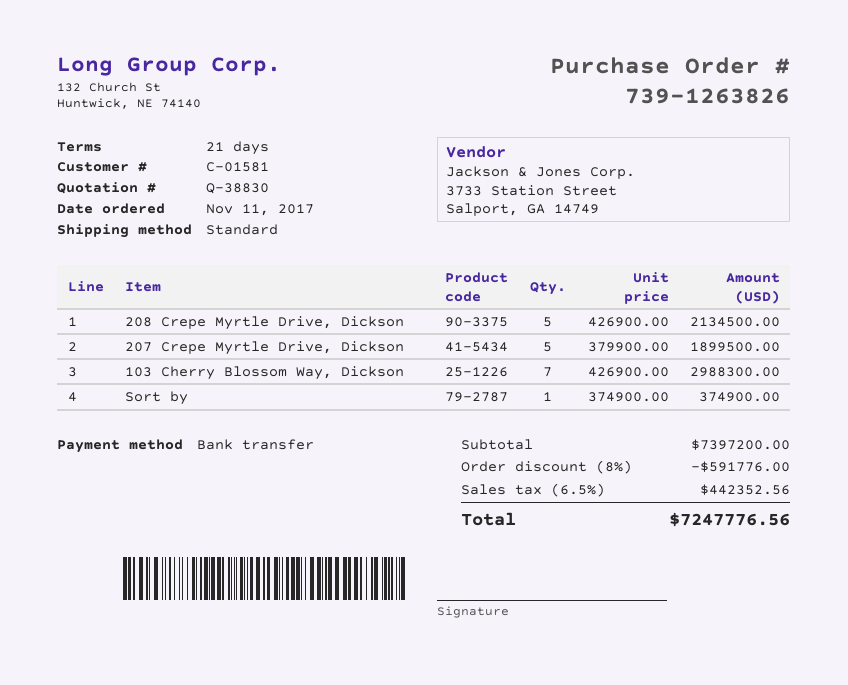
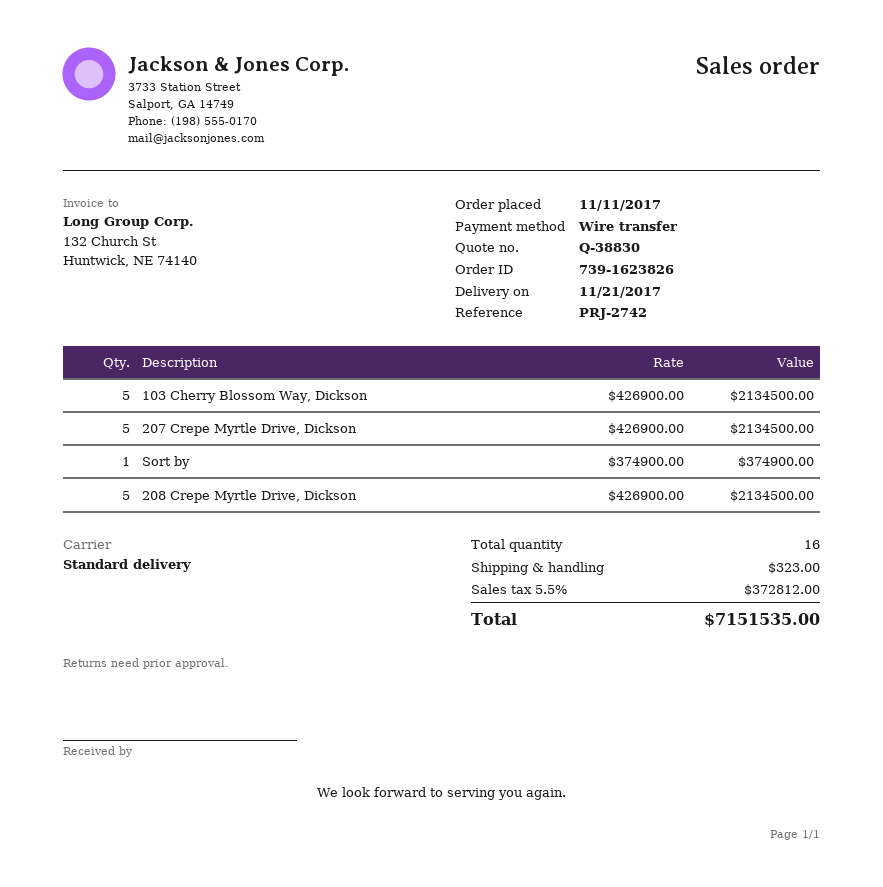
order number: 739-1263826 -> 739-1623826
207 Crepe Myrtle Drive, Dickson: 5 x 379900.00 = 1899500.00 -> 5 x 426900.00 = 2134500.00
103 Cherry Blossom Way, Dickson: 7 x 426900.00 = 2988300.00 -> 5 x 426900.00 = 2134500.00
discount: 8% = 591776.00 -> none
shipping: none -> 323.00
tax: 6.5% = 442352.56 -> 5.5% = 372812.00
total: 7247776.56 -> 7151535.00

